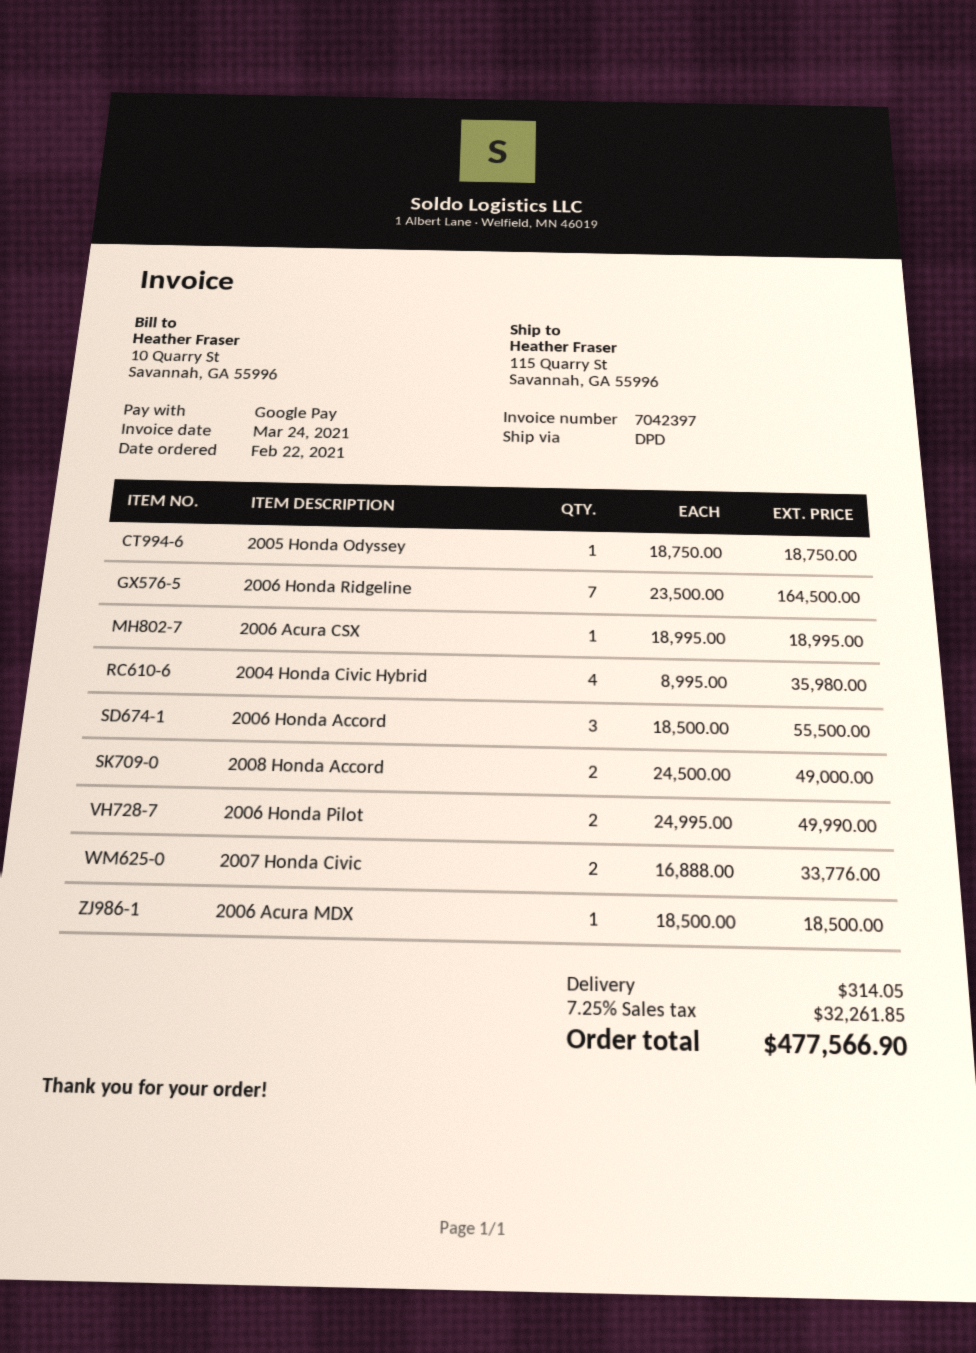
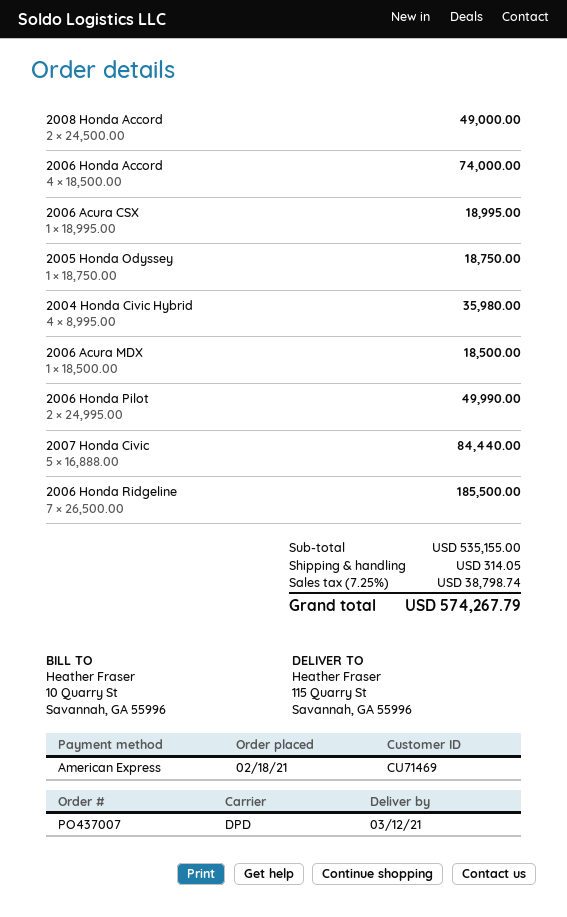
order date: 2021-02-22 -> 2021-02-18
payment method: Google Pay -> American Express
2006 Honda Ridgeline: 7 x 23500.00 = 164500.00 -> 7 x 26500.00 = 185500.00
2006 Honda Accord: 3 x 18500.00 = 55500.00 -> 4 x 18500.00 = 74000.00
2007 Honda Civic: 2 x 16888.00 = 33776.00 -> 5 x 16888.00 = 84440.00
tax: 7.25% = 32261.85 -> 7.25% = 38798.74
total: 477566.90 -> 574267.79

